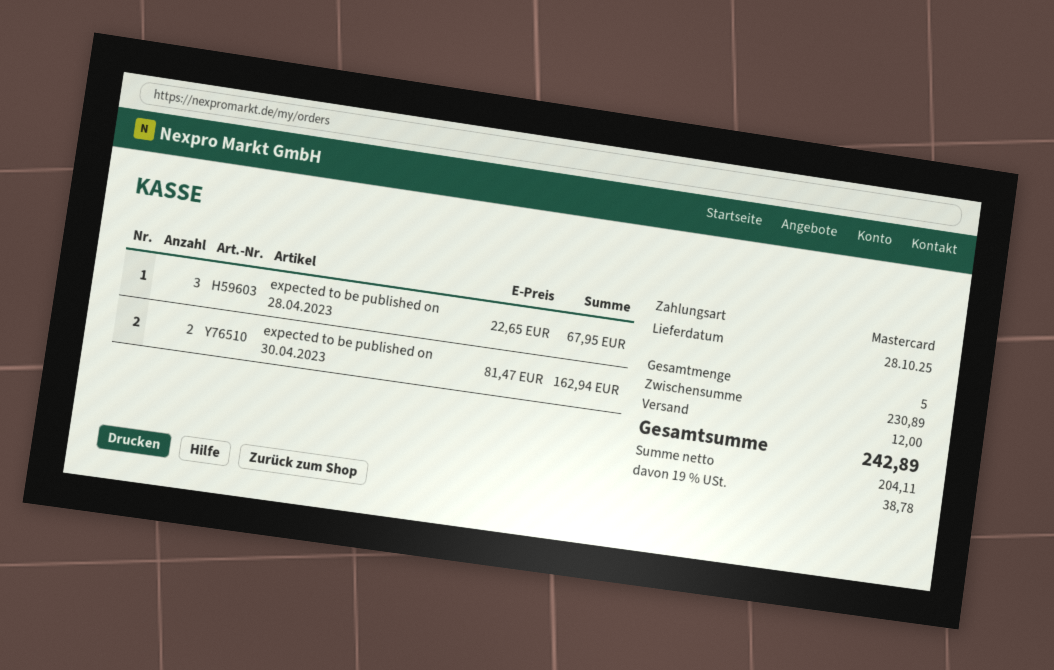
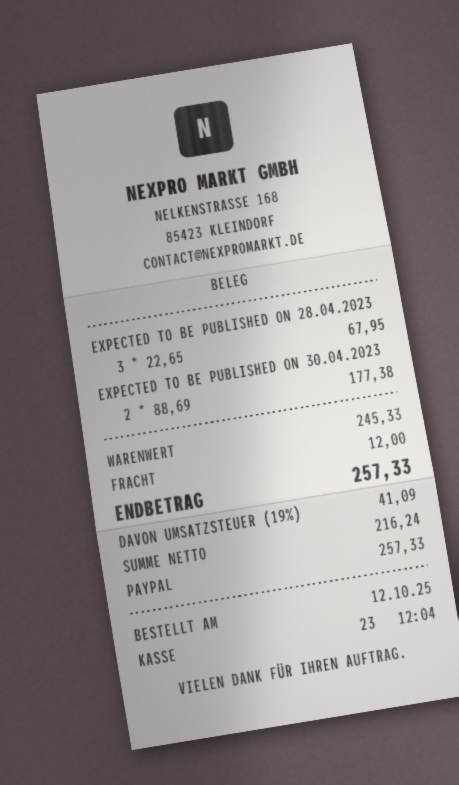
payment method: Mastercard -> PayPal
expected to be published on 30.04.2023: 2 x 81.47 = 162.94 -> 2 x 88.69 = 177.38
subtotal: 230.89 -> 245.33
net: 204.11 -> 216.24
tax: 19% = 38.78 -> 19% = 41.09
total: 242.89 -> 257.33

